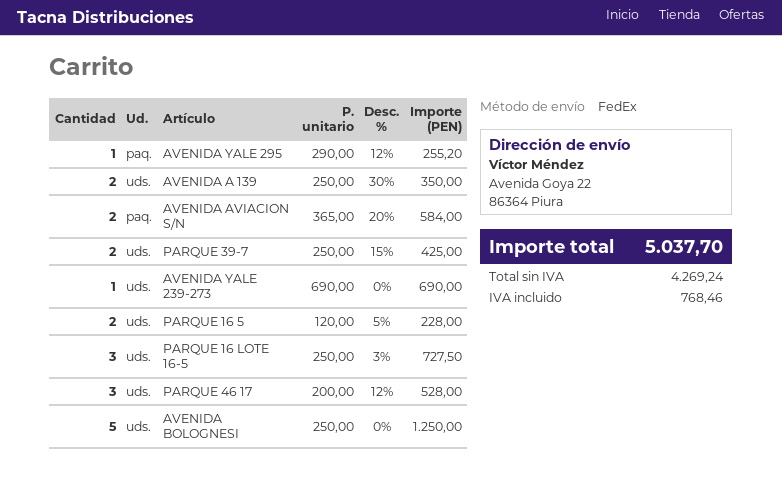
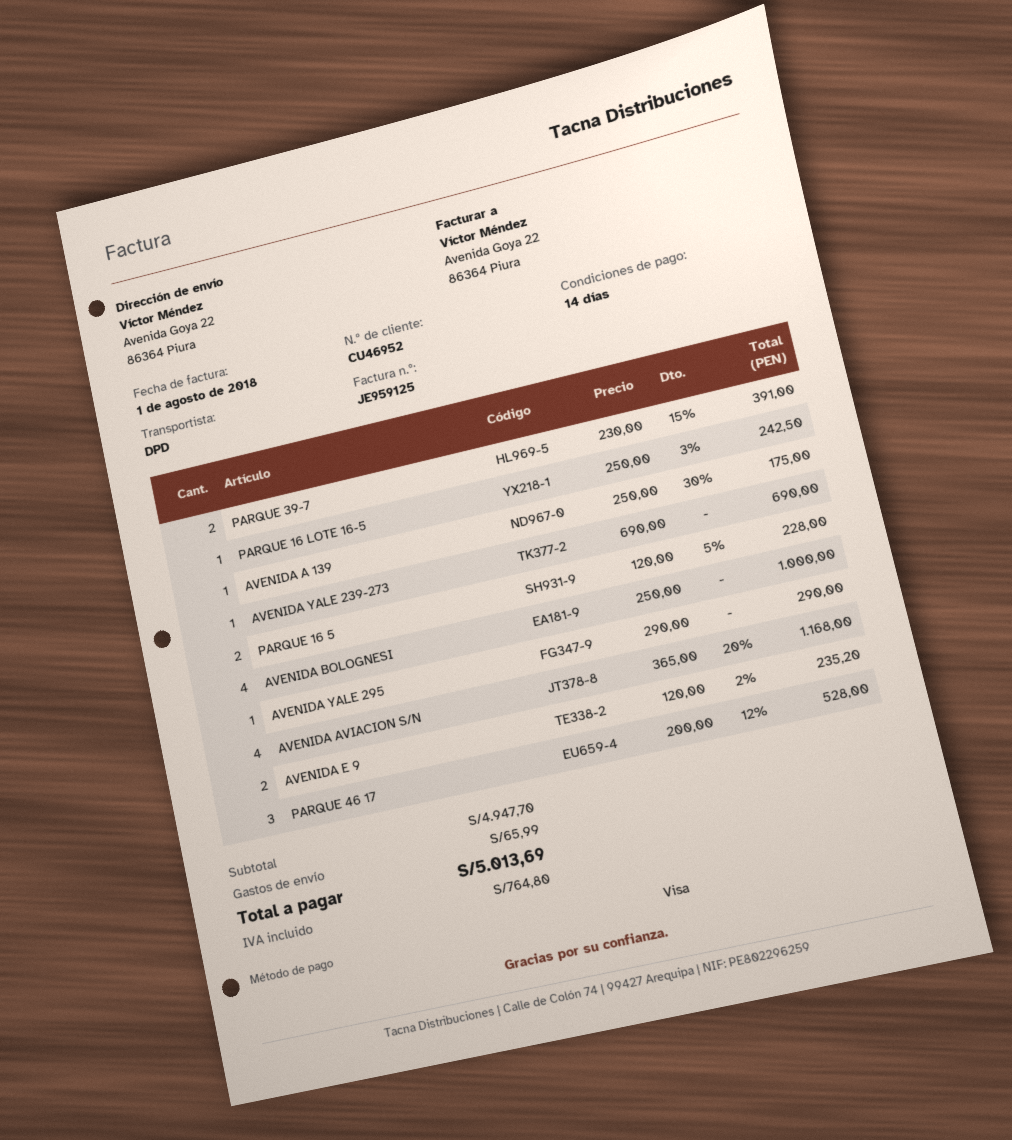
shipping method: FedEx -> DPD
AVENIDA YALE 295: 1 x 290.00 - 12% = 255.20 -> 1 x 290.00 = 290.00
AVENIDA A 139: 2 x 250.00 - 30% = 350.00 -> 1 x 250.00 - 30% = 175.00
AVENIDA AVIACION S/N: 2 x 365.00 - 20% = 584.00 -> 4 x 365.00 - 20% = 1168.00
PARQUE 39-7: 2 x 250.00 - 15% = 425.00 -> 2 x 230.00 - 15% = 391.00
PARQUE 16 LOTE 16-5: 3 x 250.00 - 3% = 727.50 -> 1 x 250.00 - 3% = 242.50
AVENIDA BOLOGNESI: 5 x 250.00 = 1250.00 -> 4 x 250.00 = 1000.00
AVENIDA E 9: none -> 2 x 120.00 - 2% = 235.20
shipping: none -> 65.99
tax: 768.46 -> 764.80
total: 5037.70 -> 5013.69

